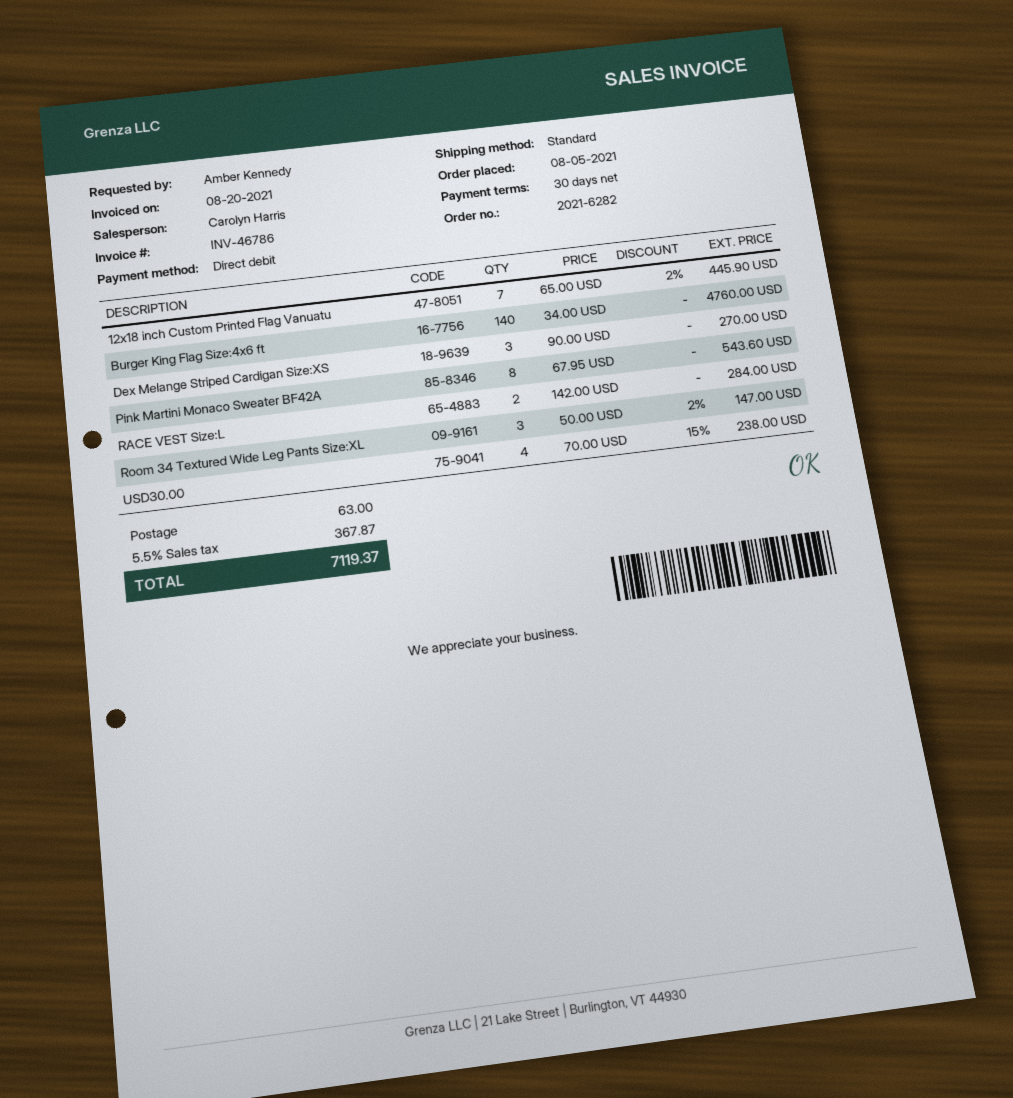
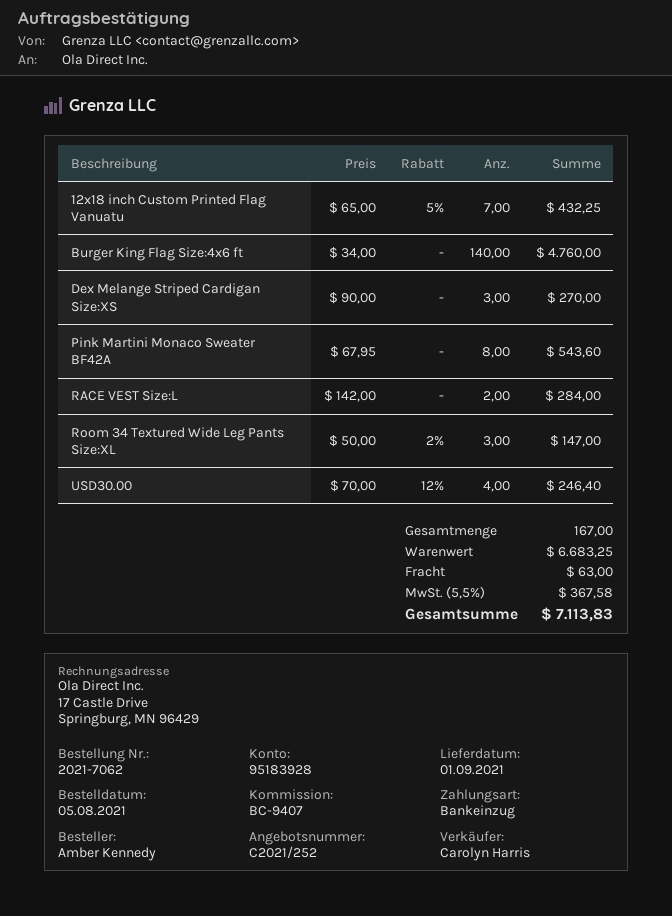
order number: 2021-6282 -> 2021-7062
12x18 inch Custom Printed Flag Vanuatu: 7 x 65.00 - 2% = 445.90 -> 7 x 65.00 - 5% = 432.25
USD30.00: 4 x 70.00 - 15% = 238.00 -> 4 x 70.00 - 12% = 246.40
tax: 5.5% = 367.87 -> 5.5% = 367.58
total: 7119.37 -> 7113.83

